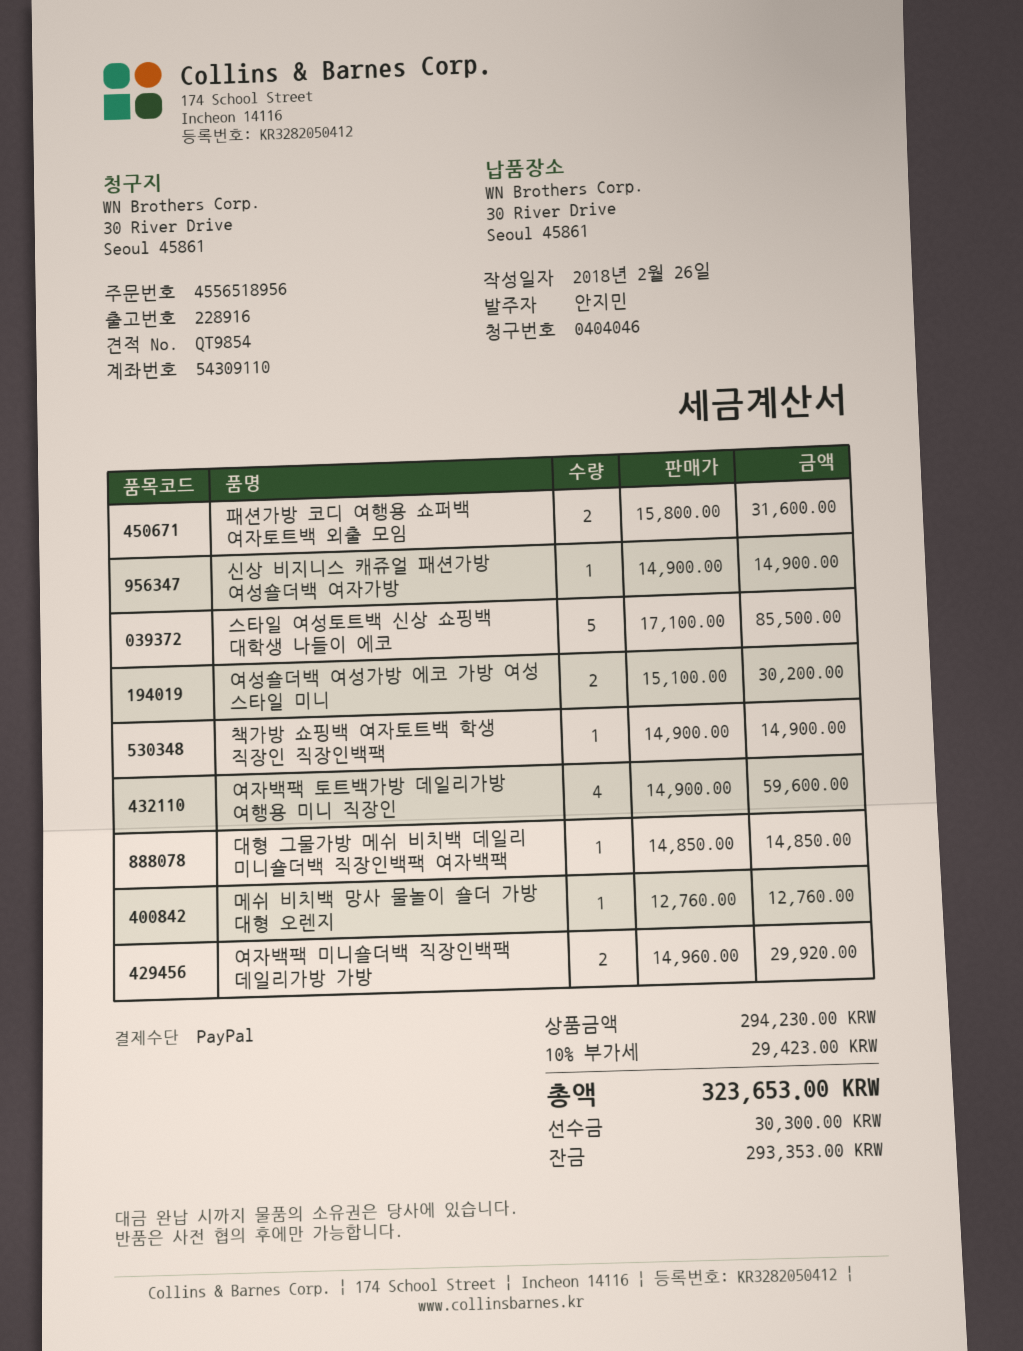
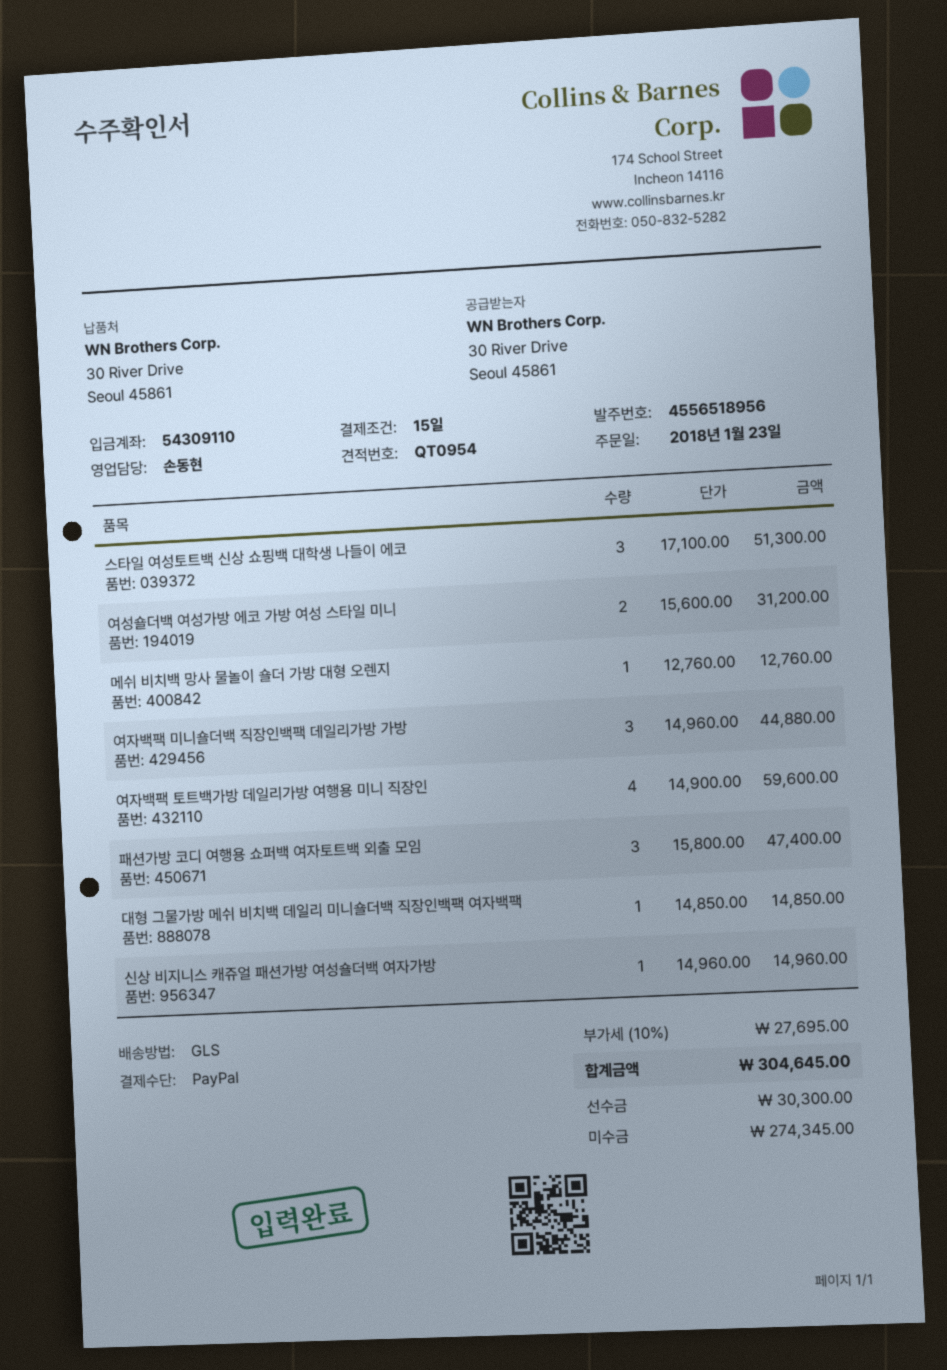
quote number: QT9854 -> QT0954
패션가방 코디 여행용 쇼퍼백 여자토트백 외출 모임: 2 x 15800.00 = 31600.00 -> 3 x 15800.00 = 47400.00
신상 비지니스 캐쥬얼 패션가방 여성숄더백 여자가방: 1 x 14900.00 = 14900.00 -> 1 x 14960.00 = 14960.00
스타일 여성토트백 신상 쇼핑백 대학생 나들이 에코: 5 x 17100.00 = 85500.00 -> 3 x 17100.00 = 51300.00
여성숄더백 여성가방 에코 가방 여성 스타일 미니: 2 x 15100.00 = 30200.00 -> 2 x 15600.00 = 31200.00
책가방 쇼핑백 여자토트백 학생 직장인 직장인백팩: 1 x 14900.00 = 14900.00 -> none
여자백팩 미니숄더백 직장인백팩 데일리가방 가방: 2 x 14960.00 = 29920.00 -> 3 x 14960.00 = 44880.00
tax: 10% = 29423.00 -> 10% = 27695.00
total: 323653.00 -> 304645.00
balance: 293353.00 -> 274345.00

